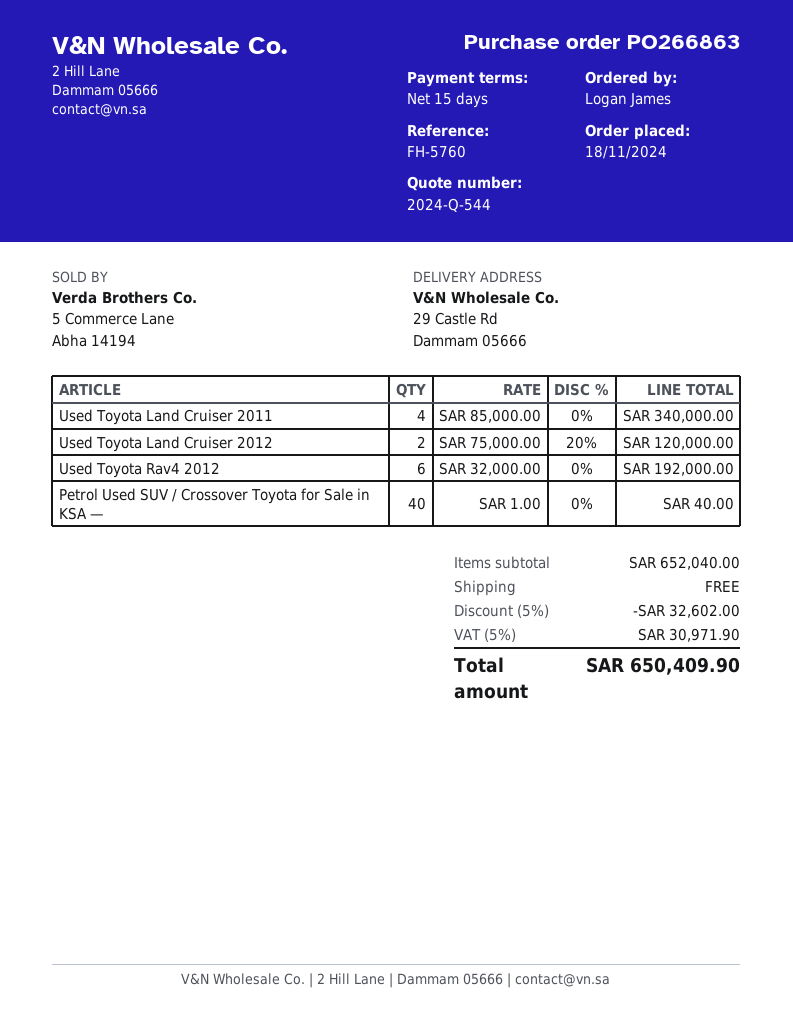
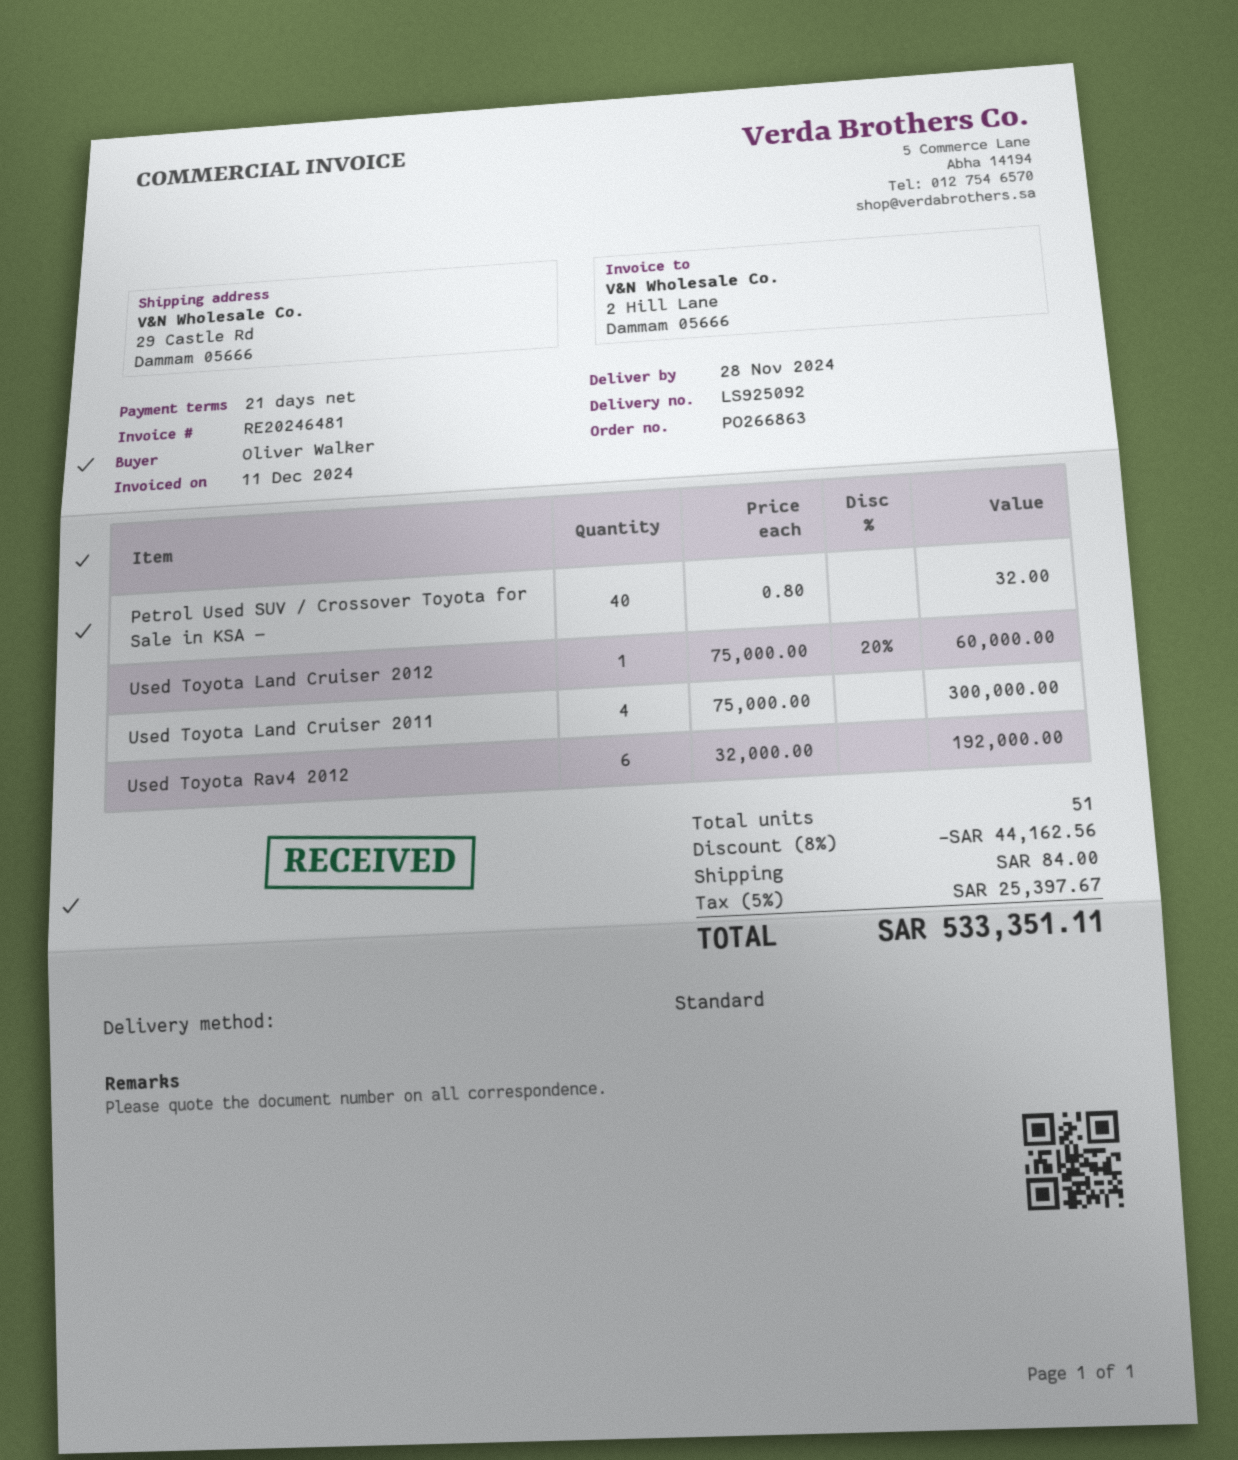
payment terms: 15 days -> 21 days
ordered by: Logan James -> Oliver Walker
Used Toyota Land Cruiser 2011: 4 x 85000.00 = 340000.00 -> 4 x 75000.00 = 300000.00
Used Toyota Land Cruiser 2012: 2 x 75000.00 - 20% = 120000.00 -> 1 x 75000.00 - 20% = 60000.00
Petrol Used SUV / Crossover Toyota for Sale in KSA —: 40 x 1.00 = 40.00 -> 40 x 0.80 = 32.00
discount: 5% = 32602.00 -> 8% = 44162.56
shipping: 0.00 -> 84.00
tax: 5% = 30971.90 -> 5% = 25397.67
total: 650409.90 -> 533351.11

